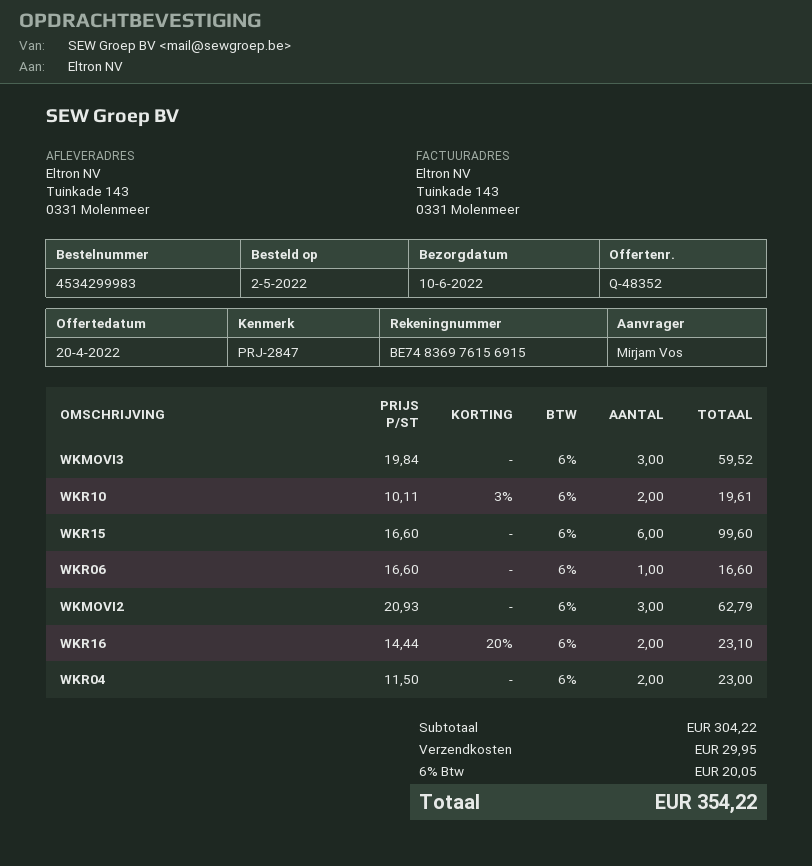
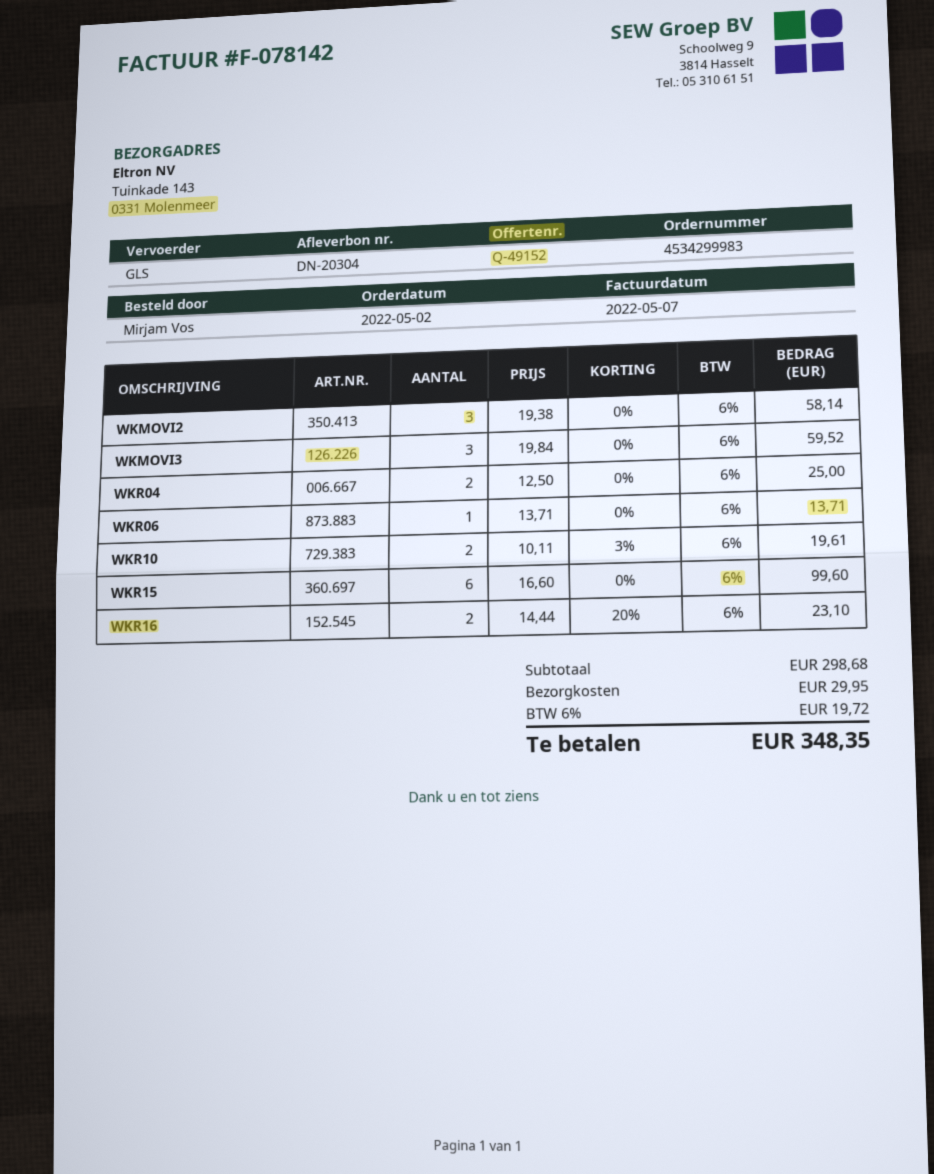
quote number: Q-48352 -> Q-49152
WKR06: 1 x 16.60 = 16.60 -> 1 x 13.71 = 13.71
WKMOVI2: 3 x 20.93 = 62.79 -> 3 x 19.38 = 58.14
WKR04: 2 x 11.50 = 23.00 -> 2 x 12.50 = 25.00
subtotal: 304.22 -> 298.68
tax: 6% = 20.05 -> 6% = 19.72
total: 354.22 -> 348.35

